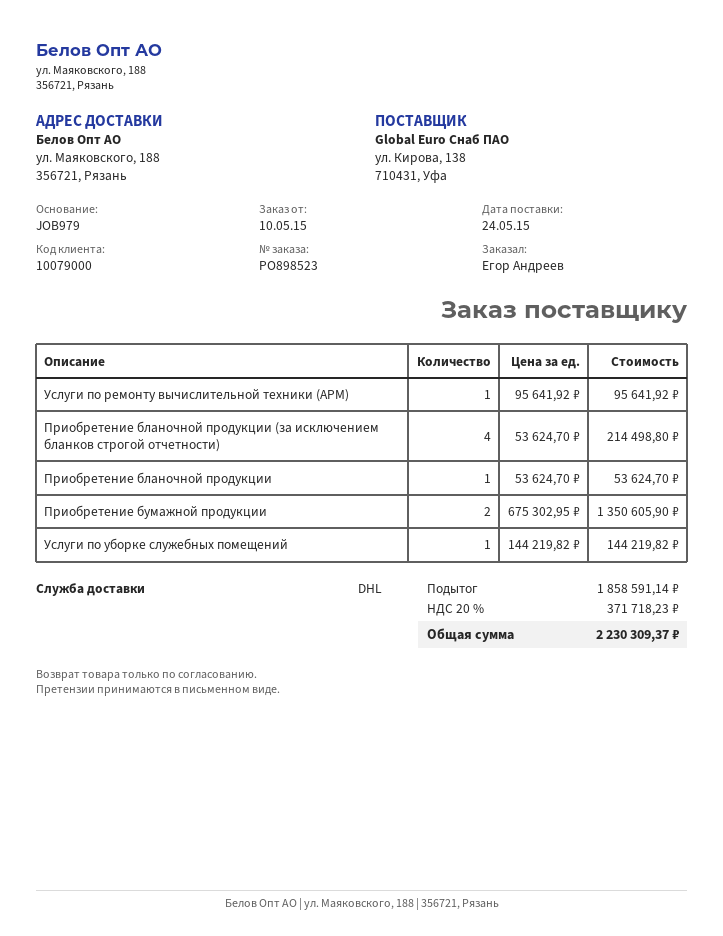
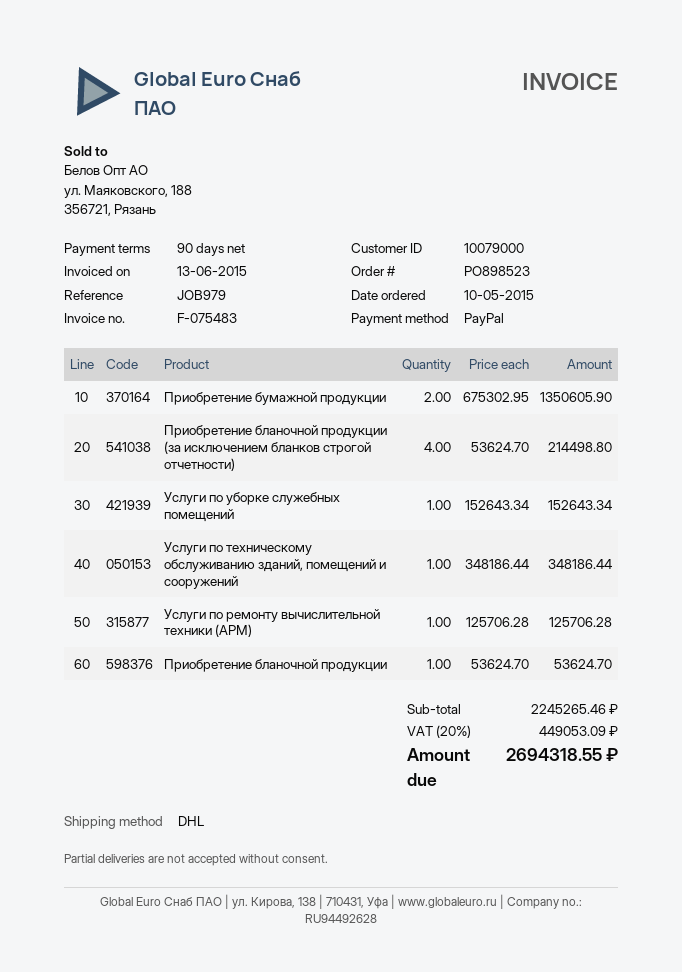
Услуги по ремонту вычислительной техники (АРМ): 1 x 95641.92 = 95641.92 -> 1 x 125706.28 = 125706.28
Услуги по уборке служебных помещений: 1 x 144219.82 = 144219.82 -> 1 x 152643.34 = 152643.34
Услуги по техническому обслуживанию зданий, помещений и сооружений: none -> 1 x 348186.44 = 348186.44
subtotal: 1858591.14 -> 2245265.46
tax: 20% = 371718.23 -> 20% = 449053.09
total: 2230309.37 -> 2694318.55

